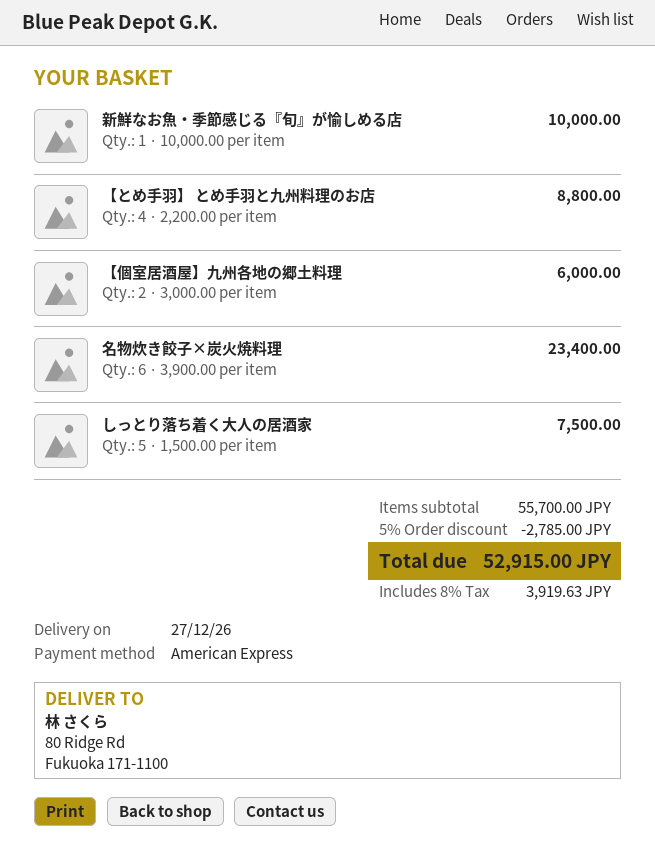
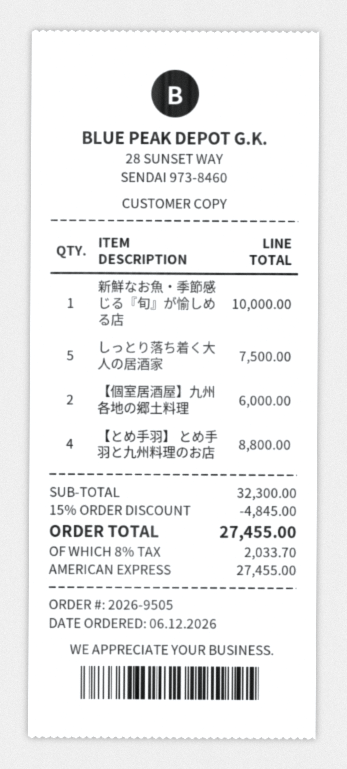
名物炊き餃子×炭火焼料理: 6 for 23400.00 -> none
subtotal: 55700.00 -> 32300.00
discount: 5% = 2785.00 -> 15% = 4845.00
tax: 8% = 3919.63 -> 8% = 2033.70
total: 52915.00 -> 27455.00

